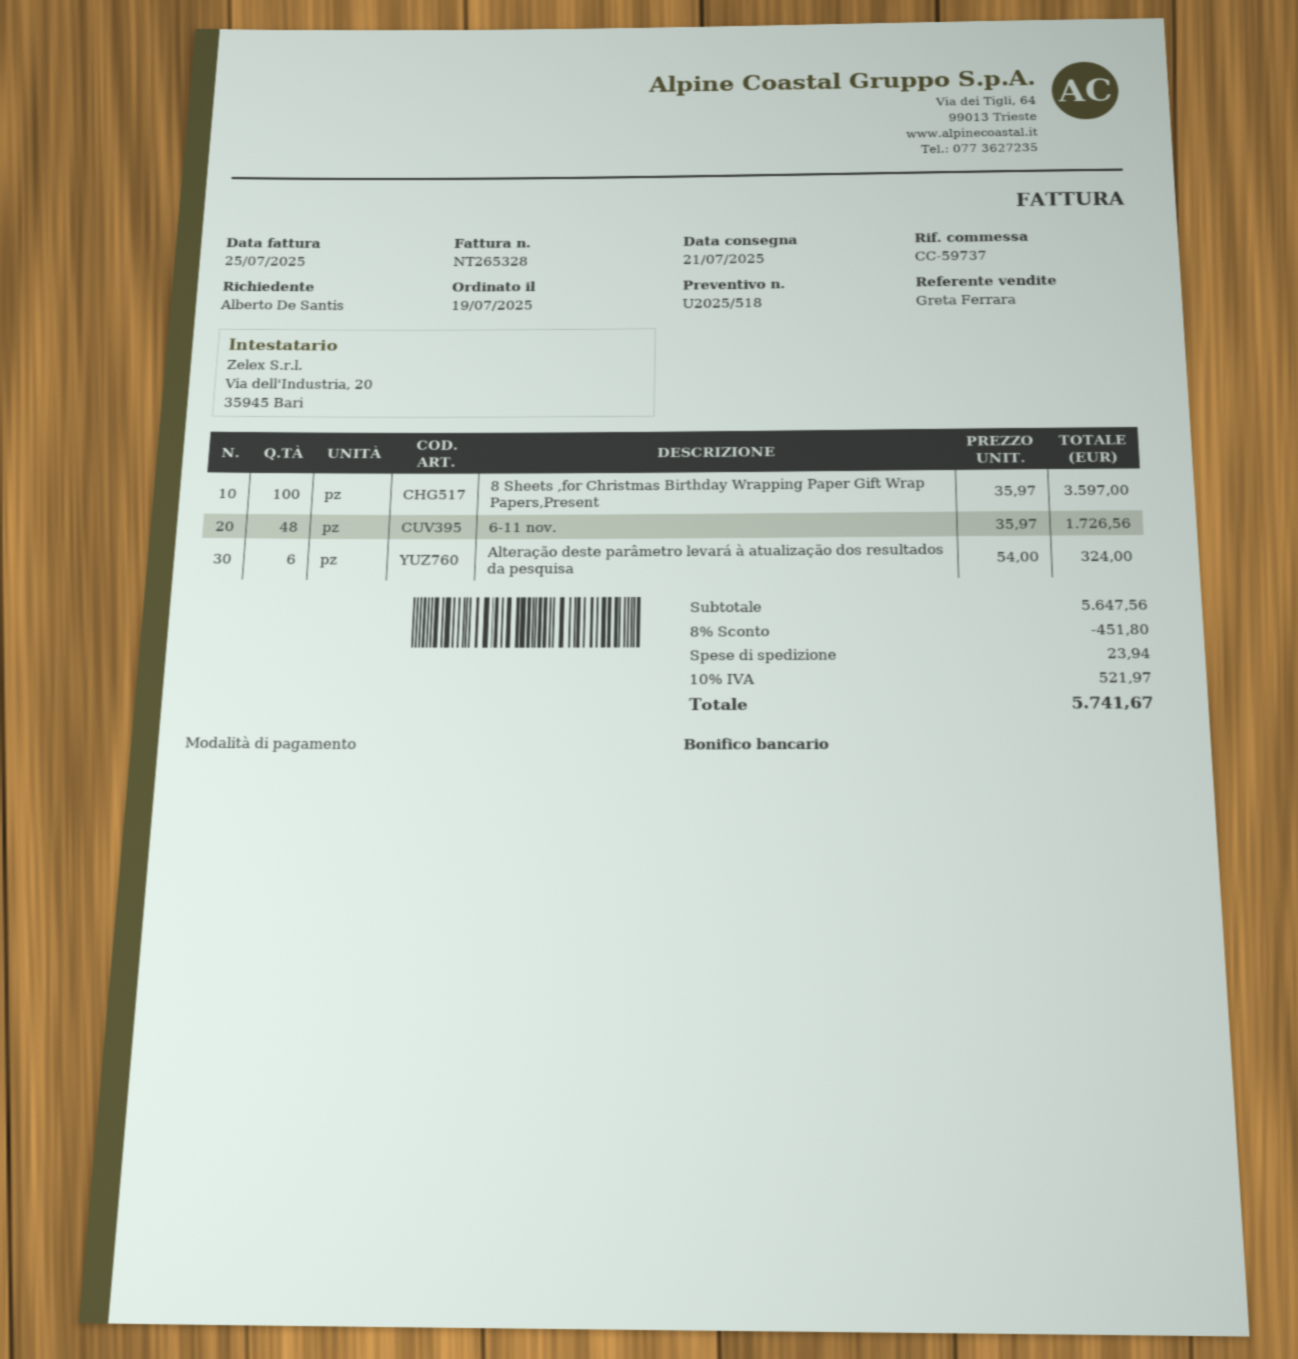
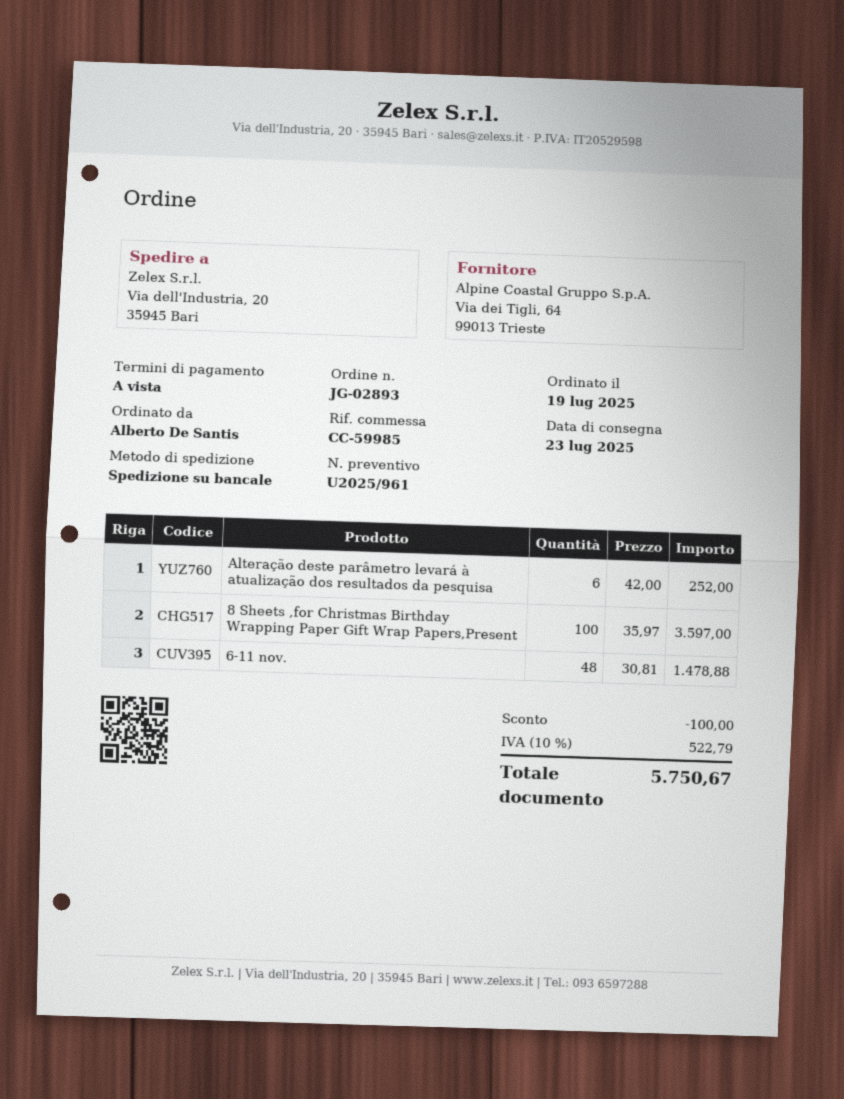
quote number: U2025/518 -> U2025/961
delivery date: 2025-07-21 -> 2025-07-23
reference: CC-59737 -> CC-59985
6-11 nov.: 48 x 35.97 = 1726.56 -> 48 x 30.81 = 1478.88
Alteração deste parâmetro levará à atualização dos resultados da pesquisa: 6 x 54.00 = 324.00 -> 6 x 42.00 = 252.00
discount: 451.80 -> 100.00
shipping: 23.94 -> none
tax: 10% = 521.97 -> 10% = 522.79
total: 5741.67 -> 5750.67

